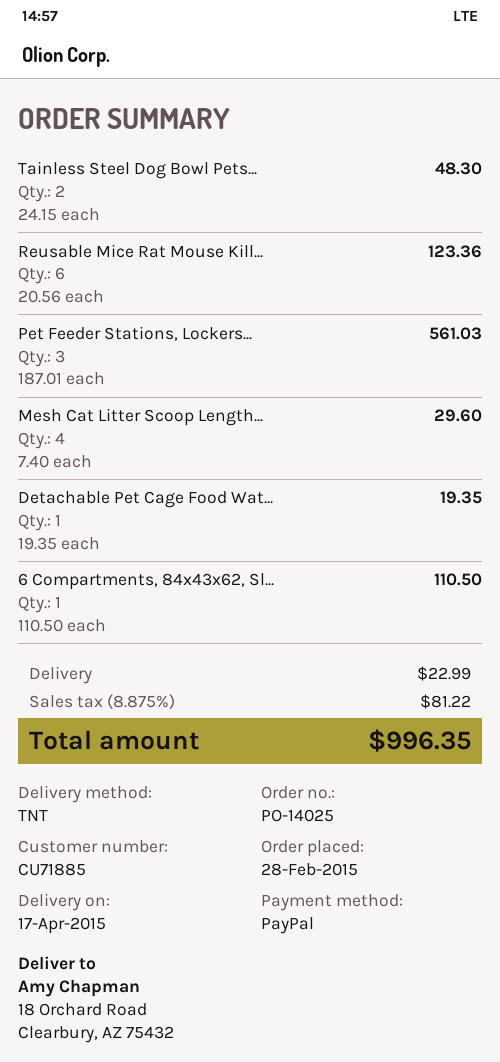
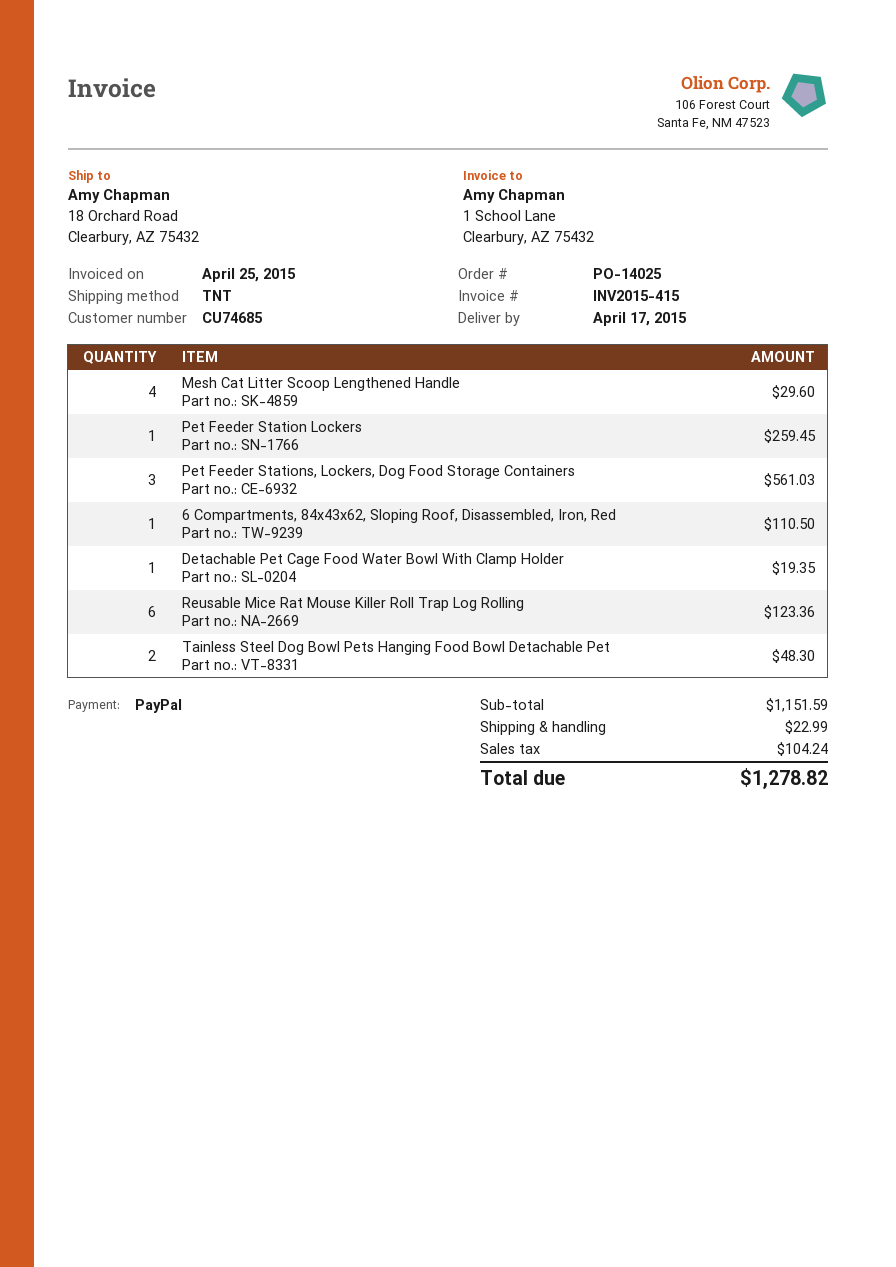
customer number: CU71885 -> CU74685
Pet Feeder Station Lockers: none -> 1 for 259.45
tax: 81.22 -> 104.24
total: 996.35 -> 1278.82

